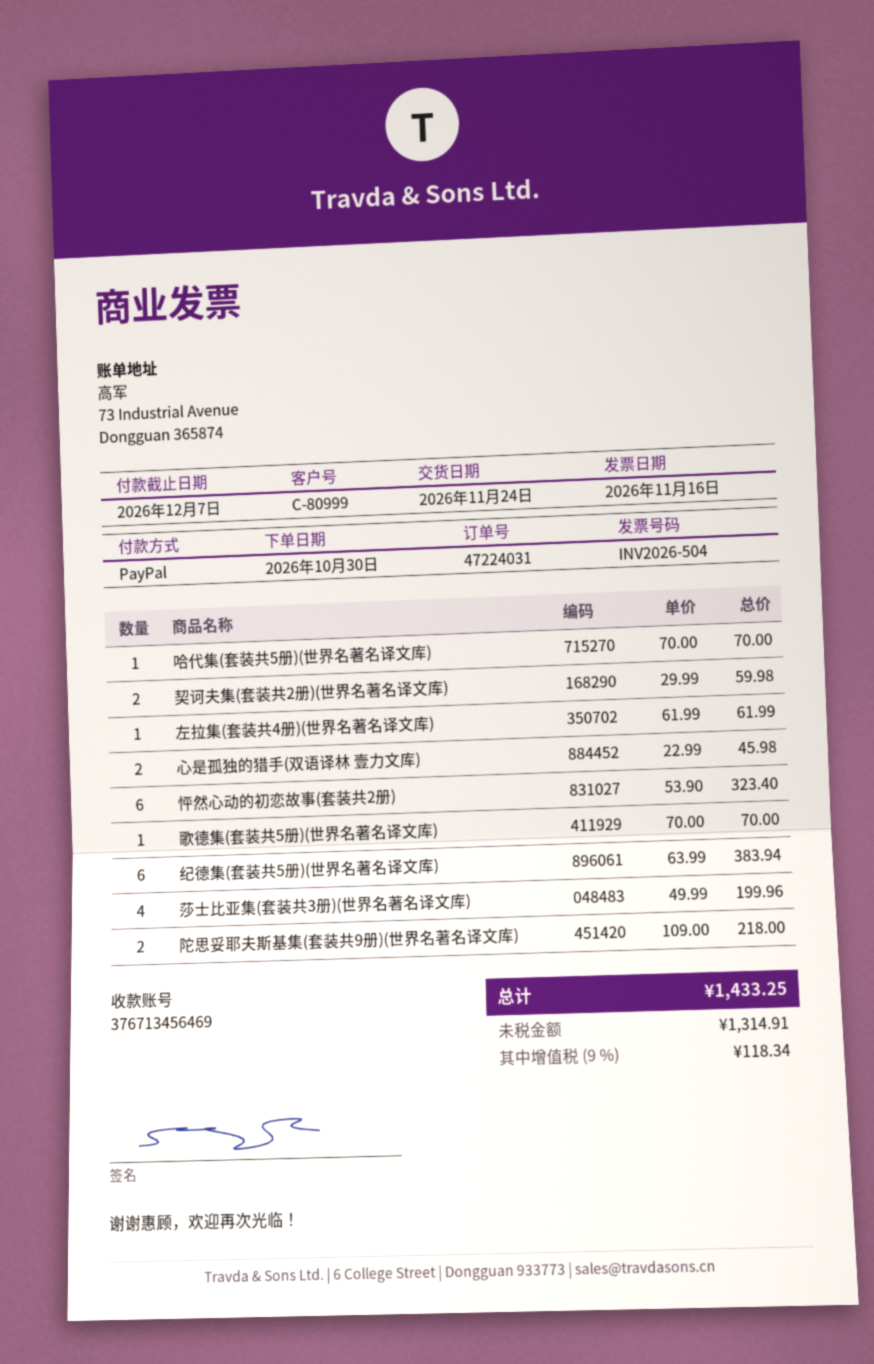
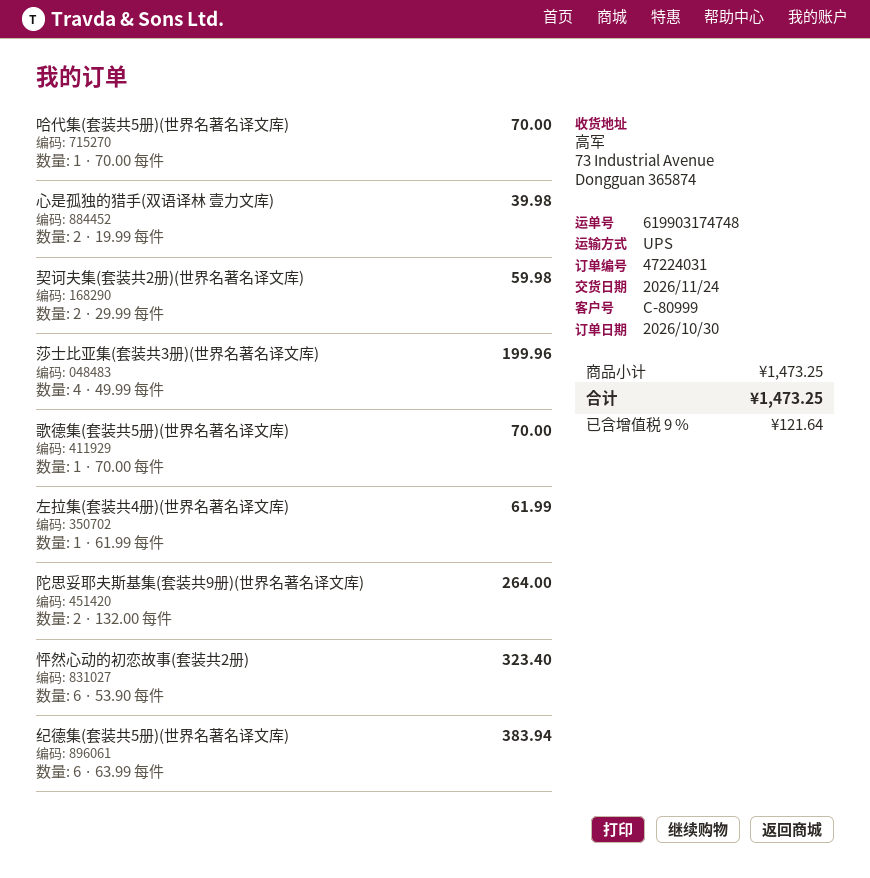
心是孤独的猎手(双语译林 壹力文库): 2 x 22.99 = 45.98 -> 2 x 19.99 = 39.98
陀思妥耶夫斯基集(套装共9册)(世界名著名译文库): 2 x 109.00 = 218.00 -> 2 x 132.00 = 264.00
tax: 9% = 118.34 -> 9% = 121.64
total: 1433.25 -> 1473.25

